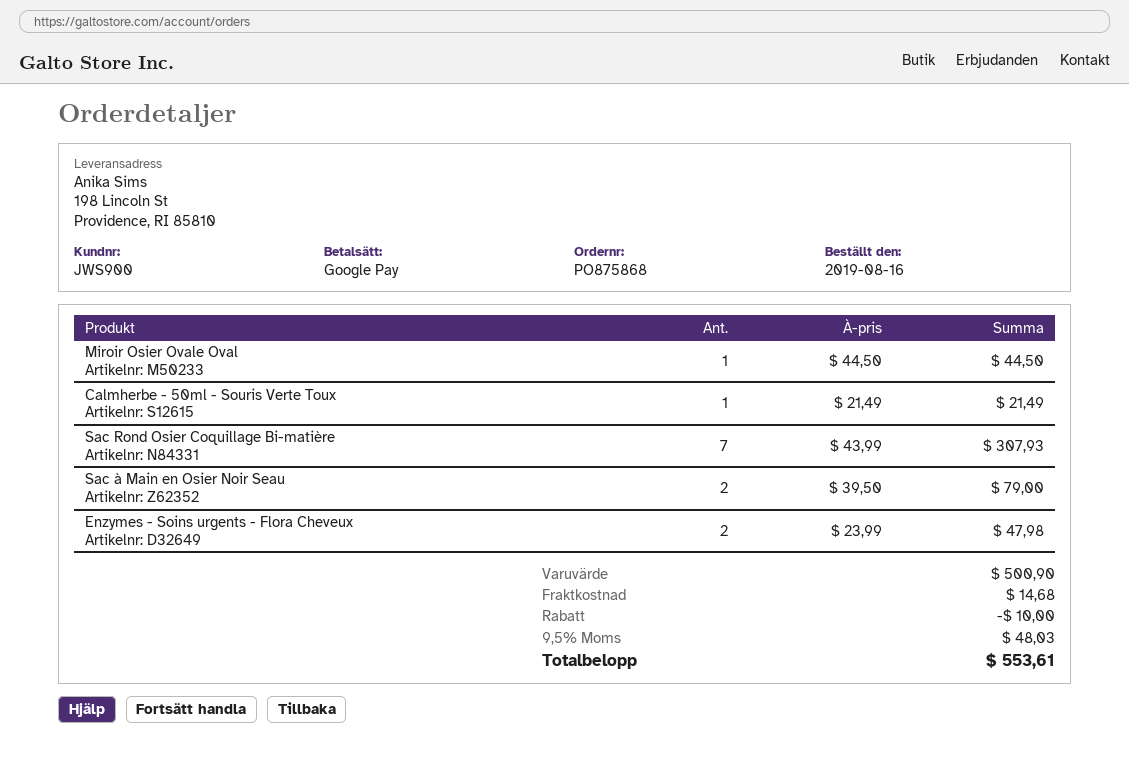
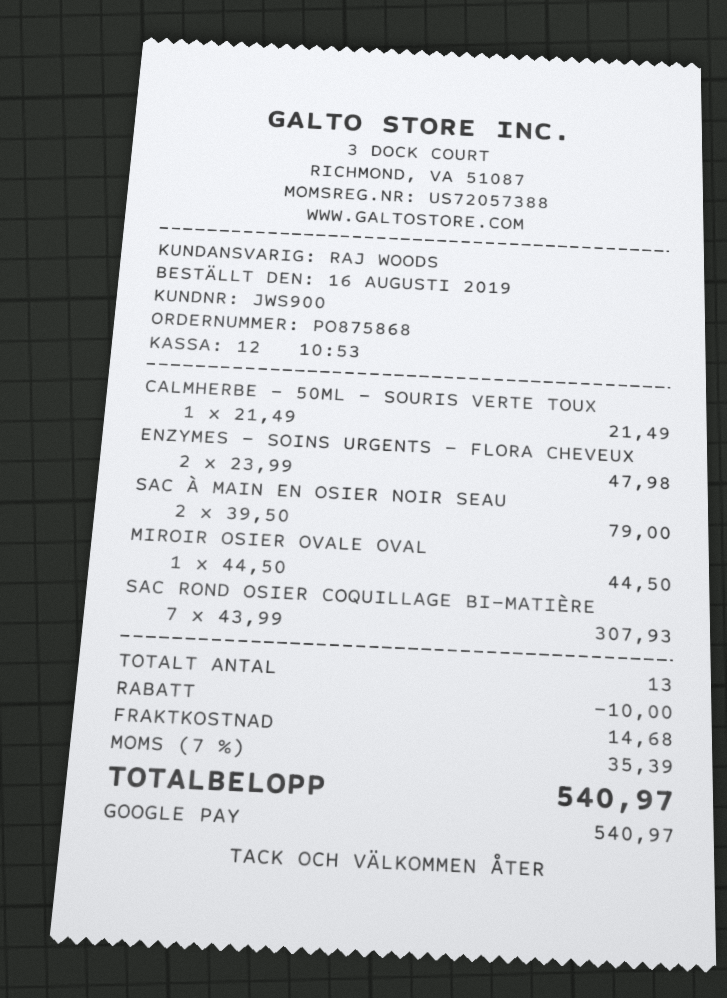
tax: 9.5% = 48.03 -> 7% = 35.39
total: 553.61 -> 540.97

